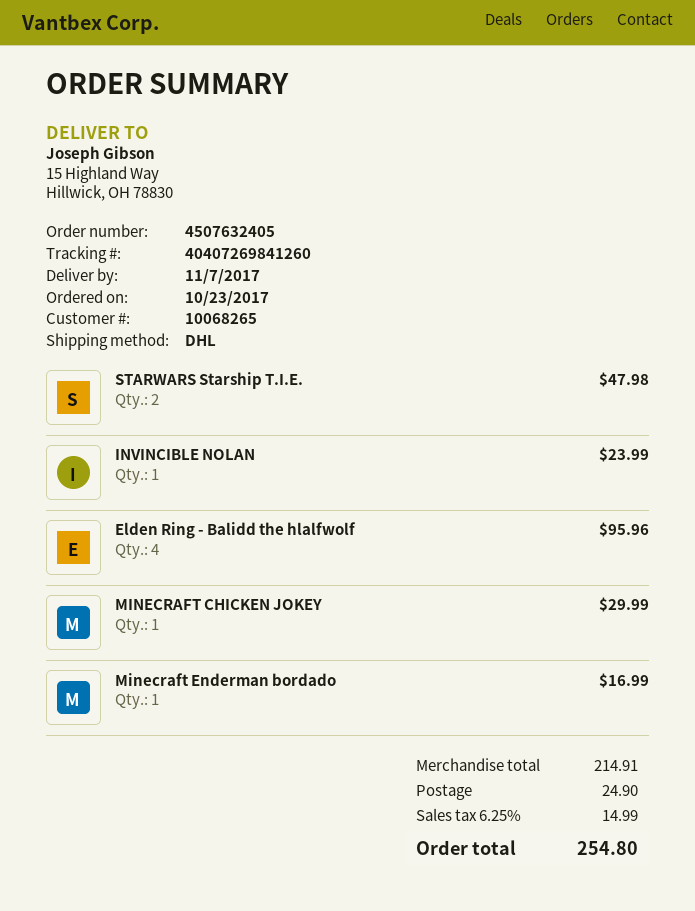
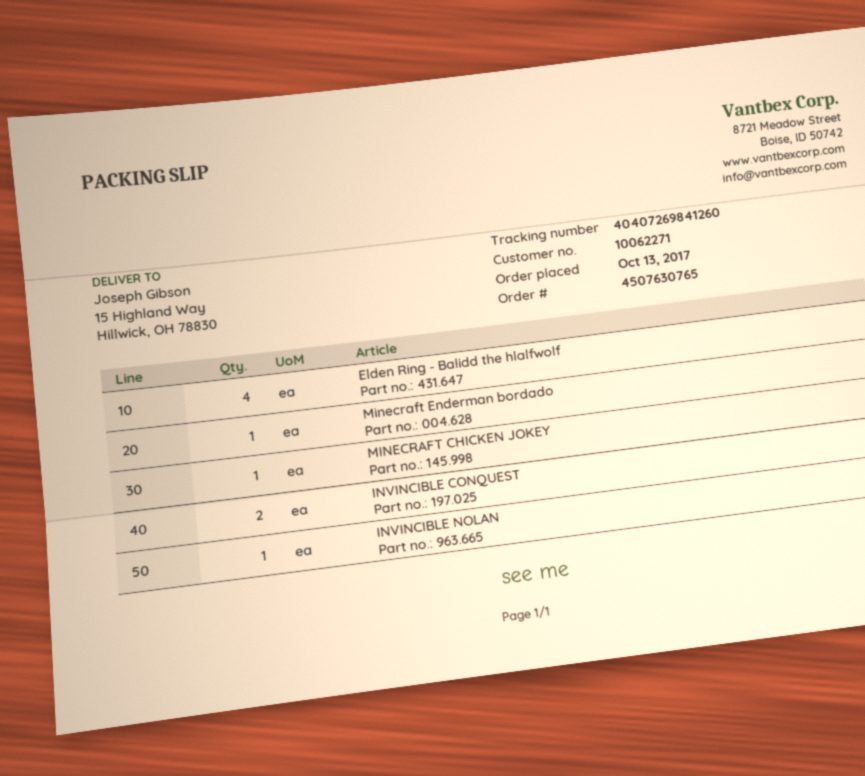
order number: 4507632405 -> 4507630765
order date: 2017-10-23 -> 2017-10-13
customer number: 10068265 -> 10062271
STARWARS Starship T.I.E.: 2 -> none
INVINCIBLE CONQUEST: none -> 2

